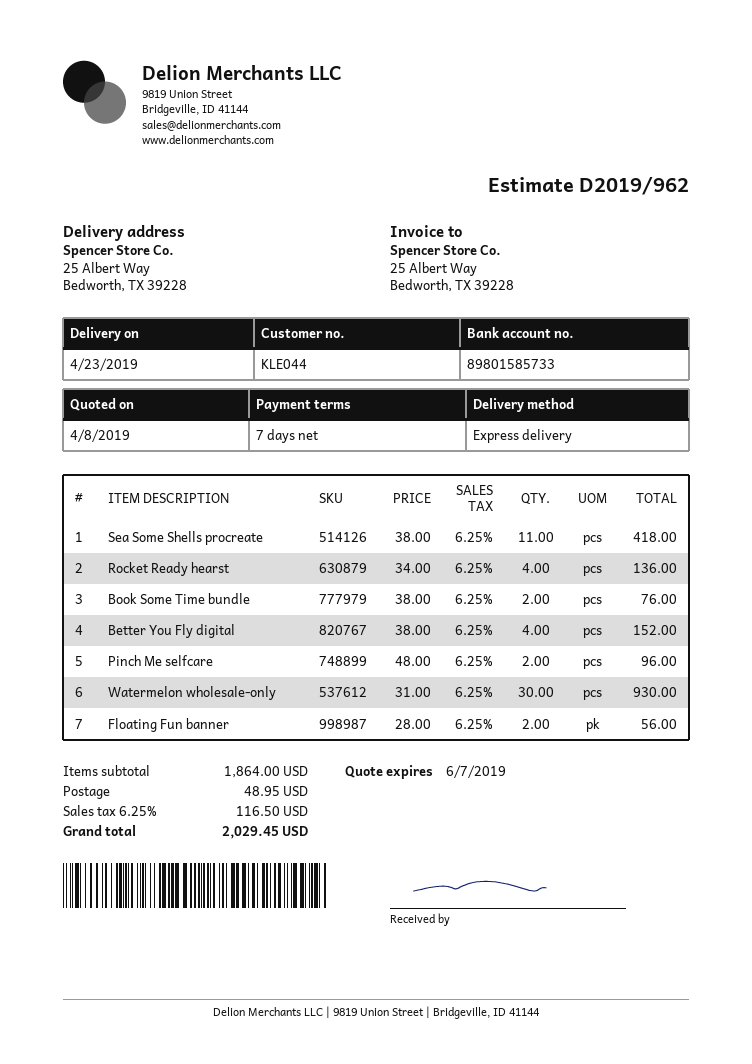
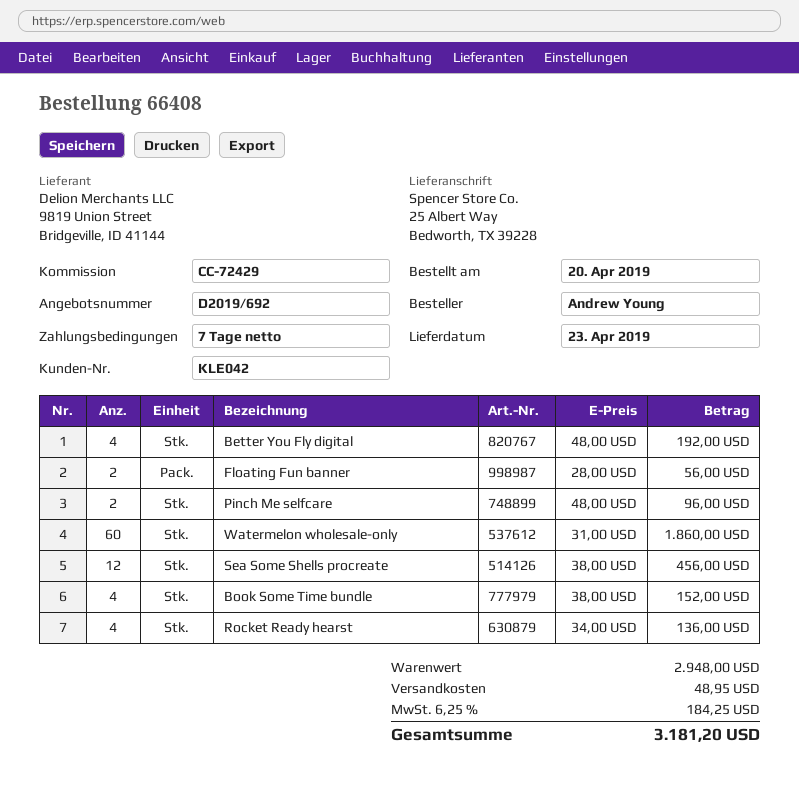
quote number: D2019/962 -> D2019/692
customer number: KLE044 -> KLE042
Sea Some Shells procreate: 11 x 38.00 = 418.00 -> 12 x 38.00 = 456.00
Book Some Time bundle: 2 x 38.00 = 76.00 -> 4 x 38.00 = 152.00
Better You Fly digital: 4 x 38.00 = 152.00 -> 4 x 48.00 = 192.00
Watermelon wholesale-only: 30 x 31.00 = 930.00 -> 60 x 31.00 = 1860.00
subtotal: 1864.00 -> 2948.00
tax: 6.25% = 116.50 -> 6.25% = 184.25
total: 2029.45 -> 3181.20

